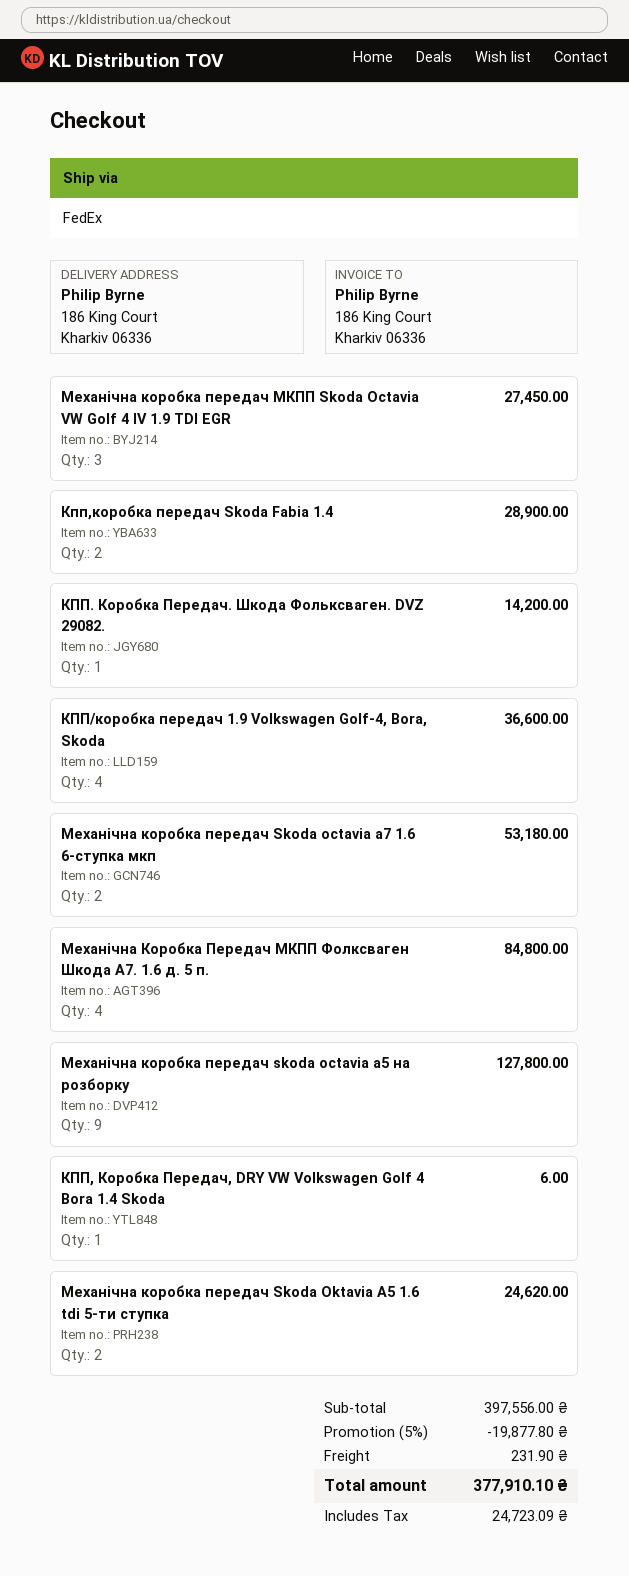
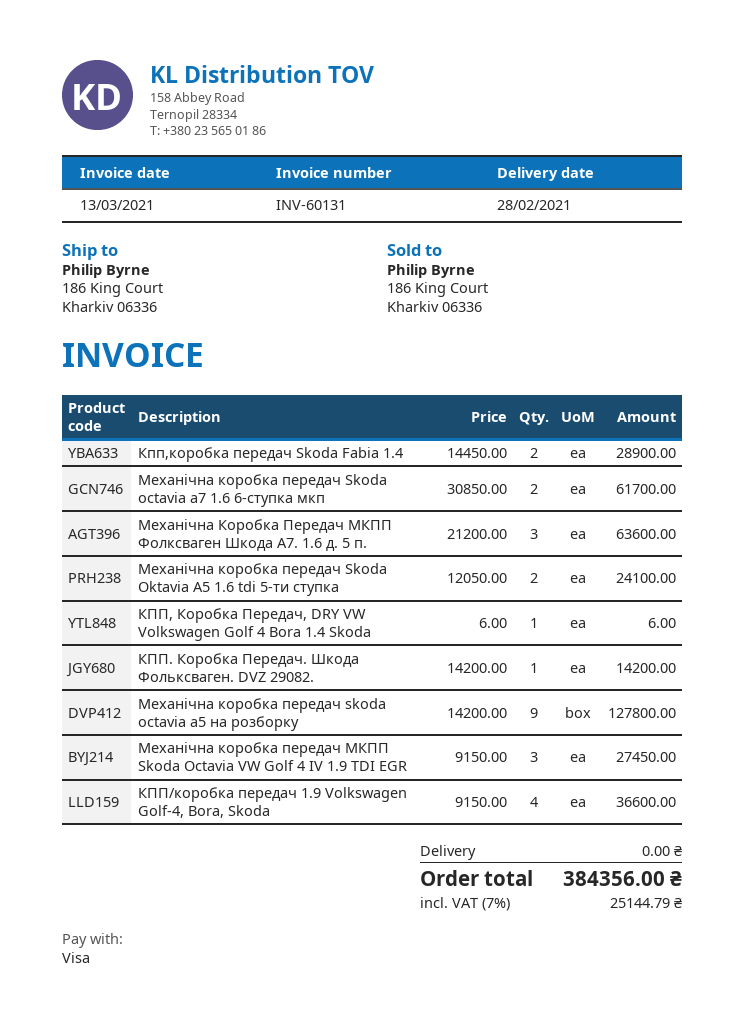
Механічна коробка передач Skoda octavia a7 1.6 6-ступка мкп: 2 for 53180.00 -> 2 for 61700.00
Механічна Коробка Передач МКПП Фолксваген Шкода А7. 1.6 д. 5 п.: 4 for 84800.00 -> 3 for 63600.00
Механічна коробка передач Skoda Oktavia A5 1.6 tdi 5-ти ступка: 2 for 24620.00 -> 2 for 24100.00
discount: 5% = 19877.80 -> none
shipping: 231.90 -> 0.00
tax: 24723.09 -> 25144.79
total: 377910.10 -> 384356.00

